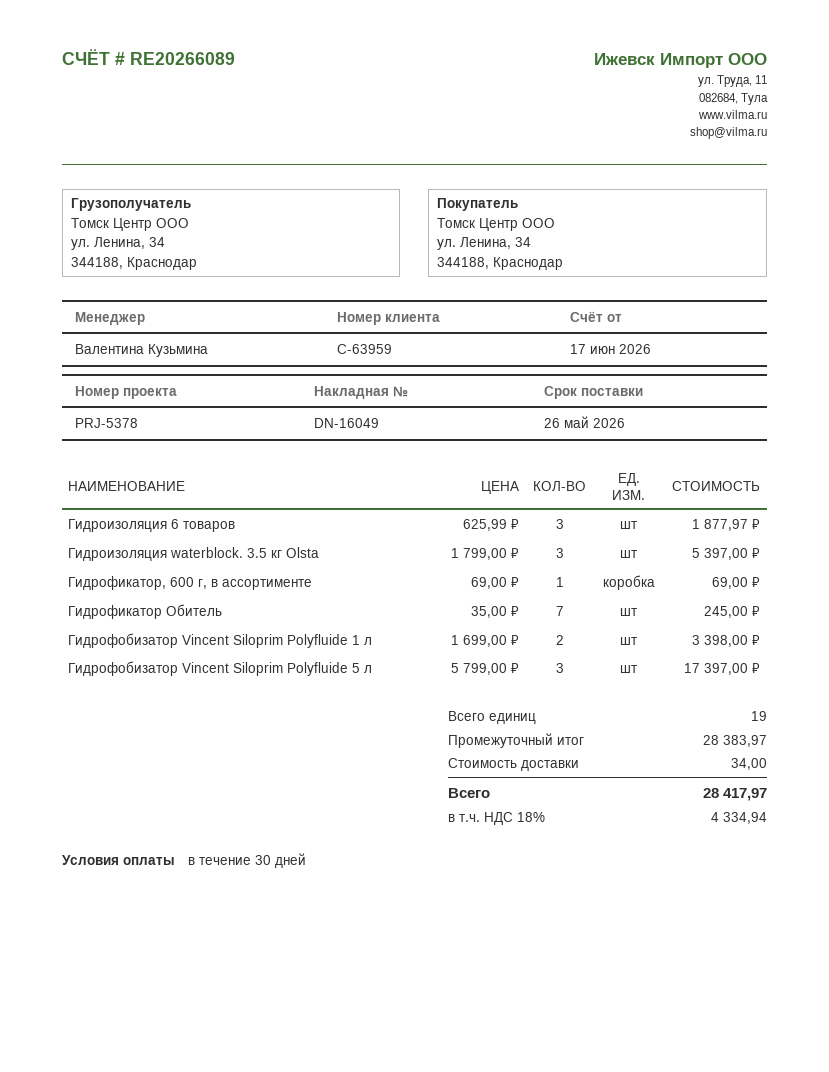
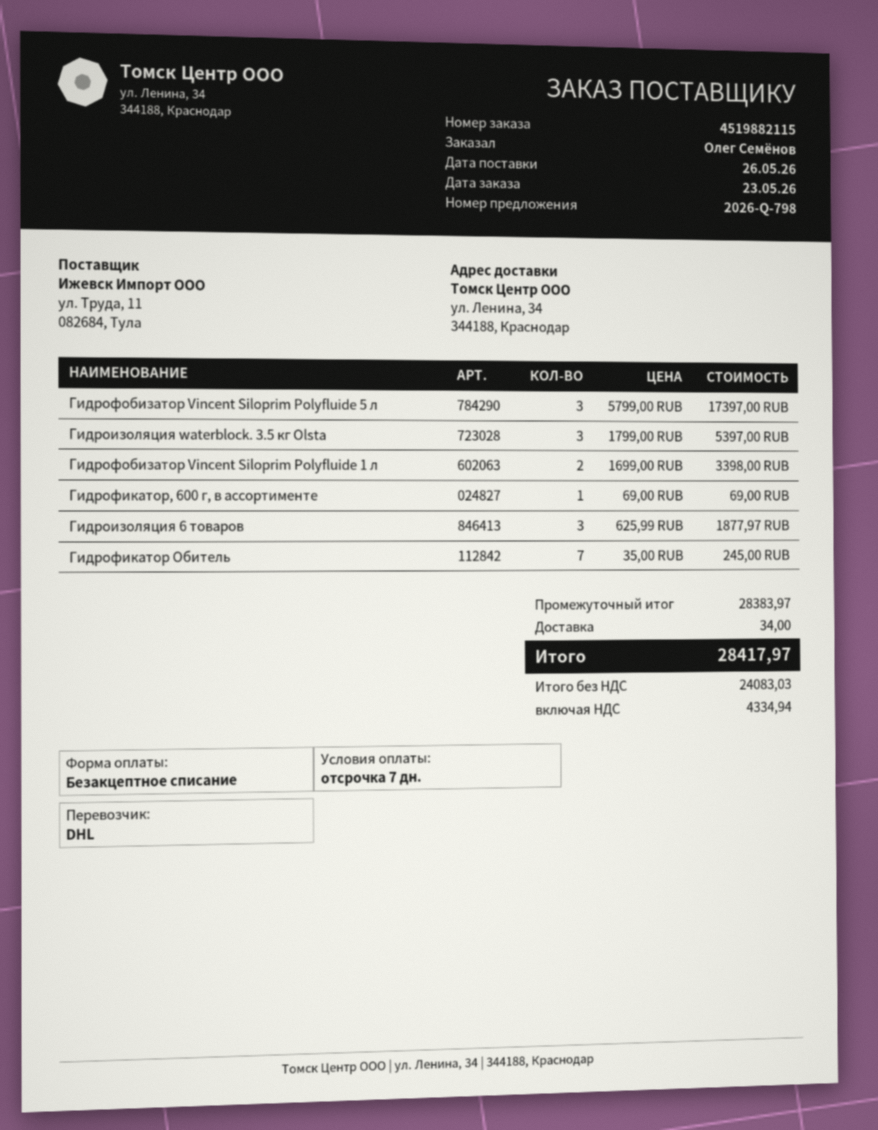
payment terms: 30 days -> 7 days

